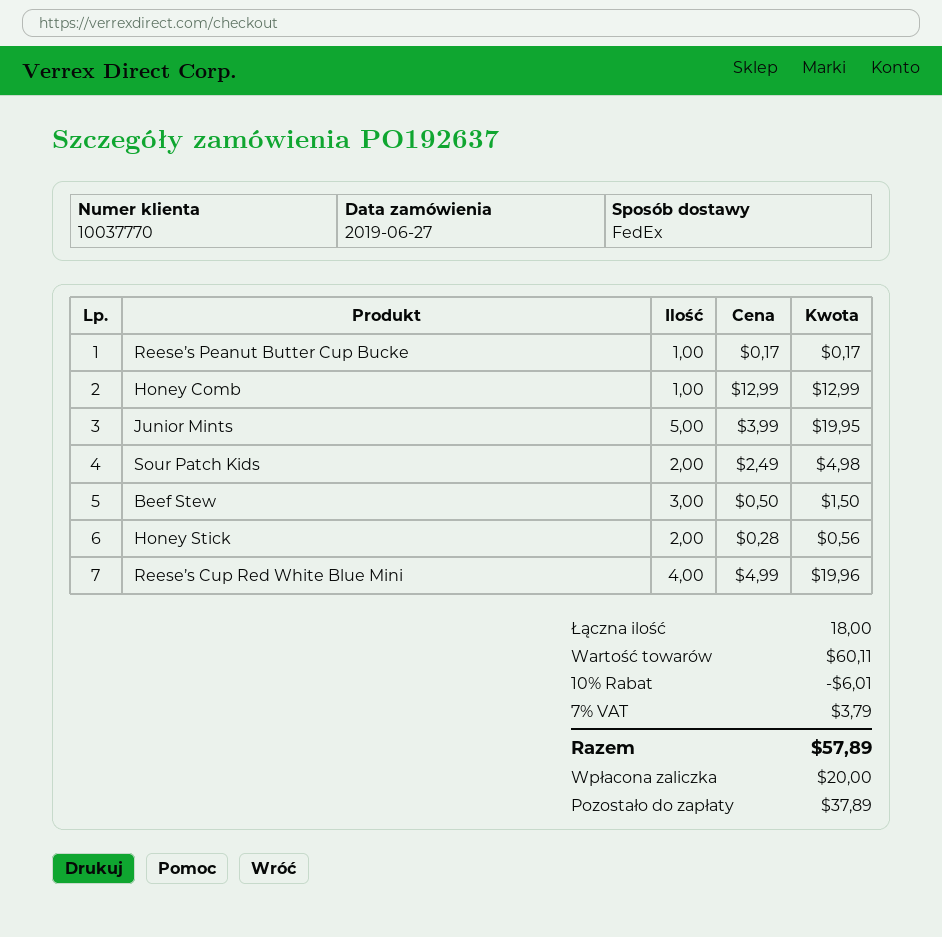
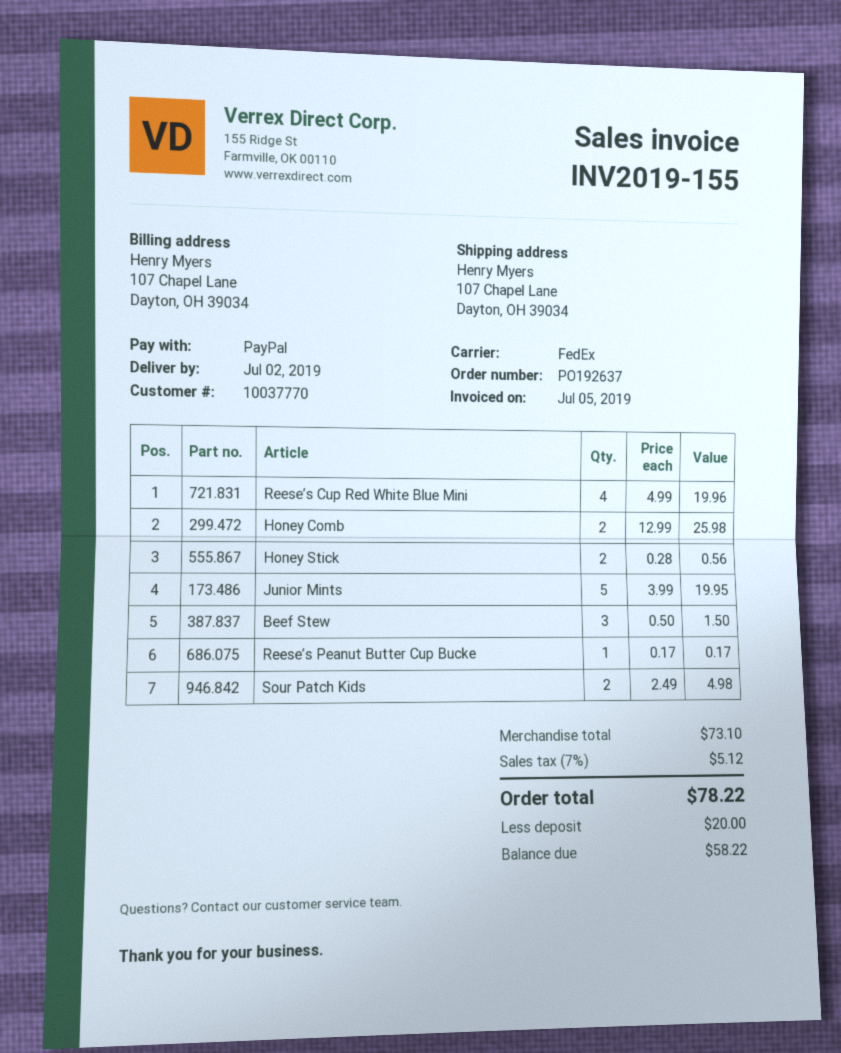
Honey Comb: 1 x 12.99 = 12.99 -> 2 x 12.99 = 25.98
subtotal: 60.11 -> 73.10
discount: 10% = 6.01 -> none
tax: 7% = 3.79 -> 7% = 5.12
total: 57.89 -> 78.22
balance: 37.89 -> 58.22

